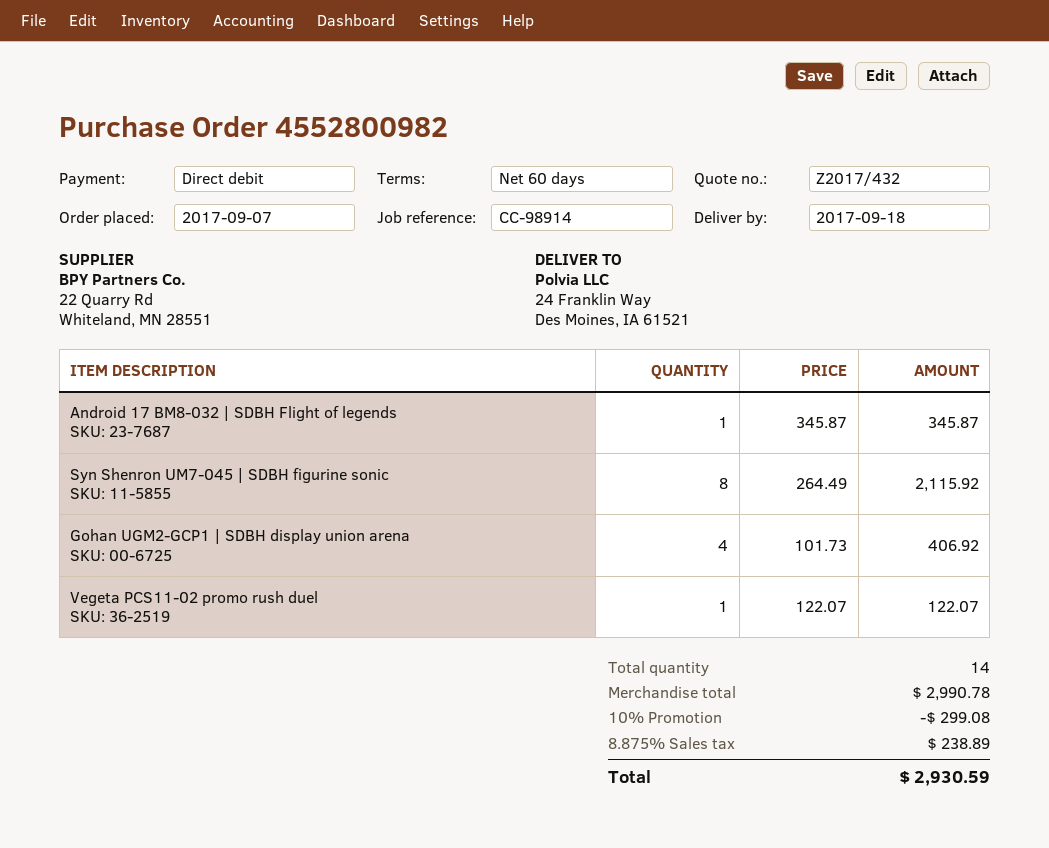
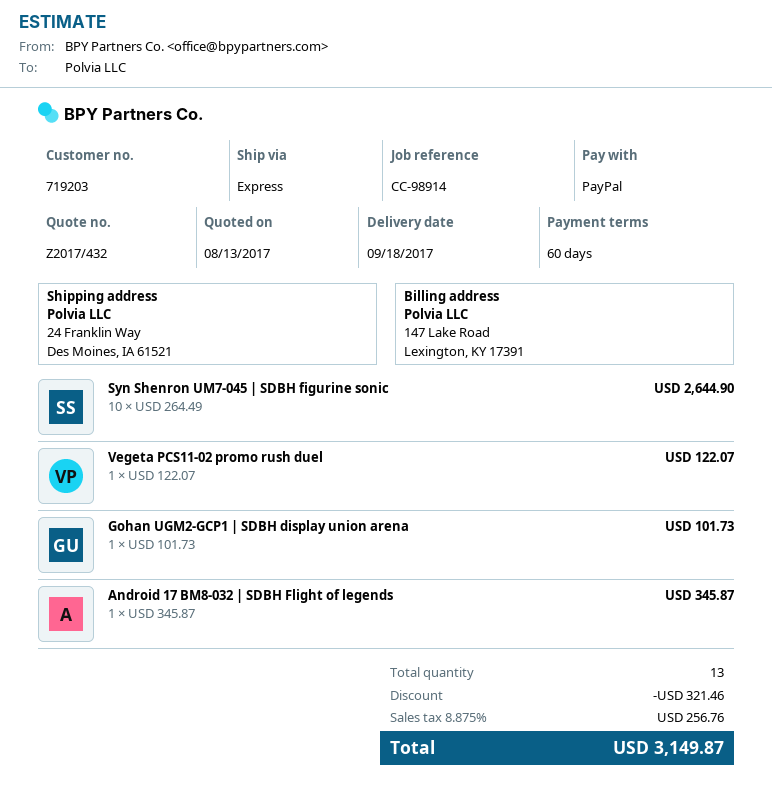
payment method: direct debit -> PayPal
Syn Shenron UM7-045 | SDBH figurine sonic: 8 x 264.49 = 2115.92 -> 10 x 264.49 = 2644.90
Gohan UGM2-GCP1 | SDBH display union arena: 4 x 101.73 = 406.92 -> 1 x 101.73 = 101.73
total quantity: 14 -> 13
discount: 299.08 -> 321.46
tax: 8.875% = 238.89 -> 8.875% = 256.76
total: 2930.59 -> 3149.87

